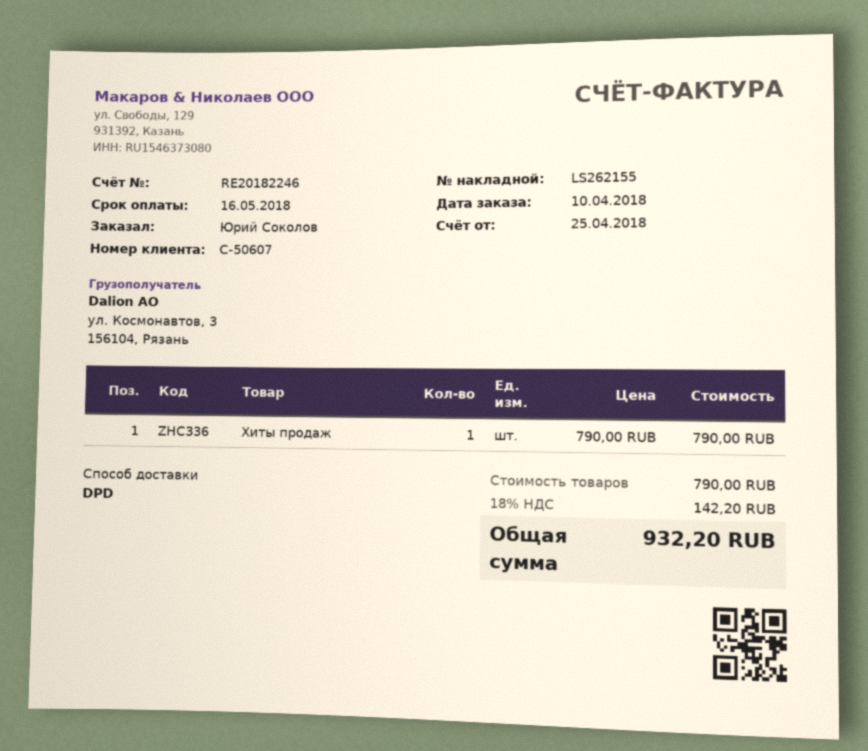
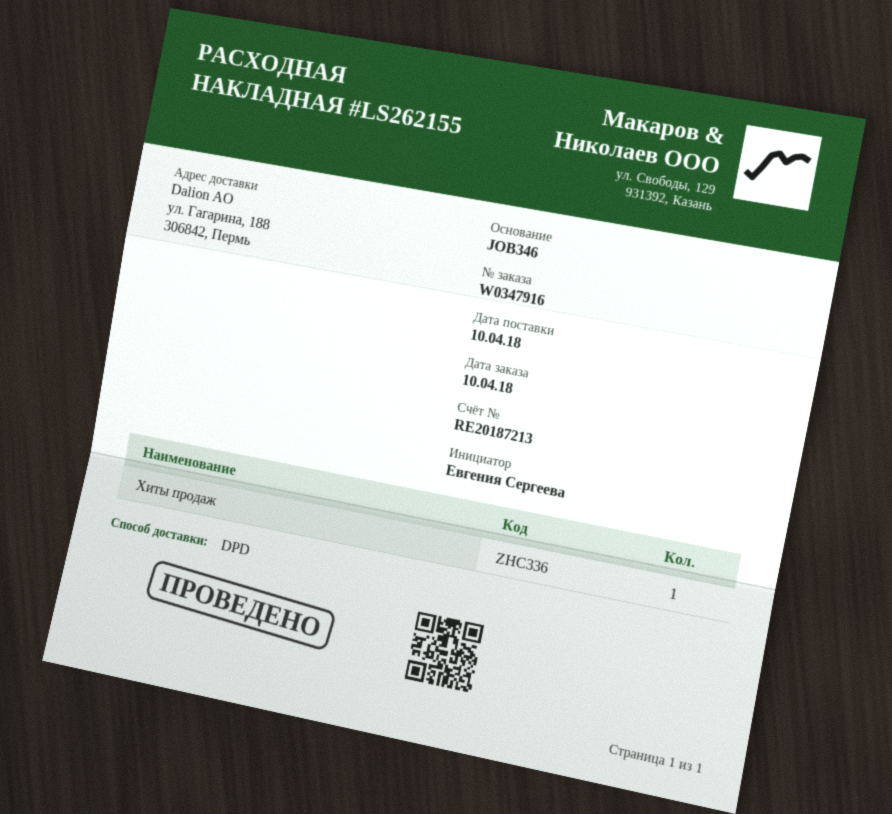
invoice number: RE20182246 -> RE20187213
ordered by: Юрий Соколов -> Евгения Сергеева
ship to: ул. Космонавтов, 3, 156104, Рязань -> ул. Гагарина, 188, 306842, Пермь

